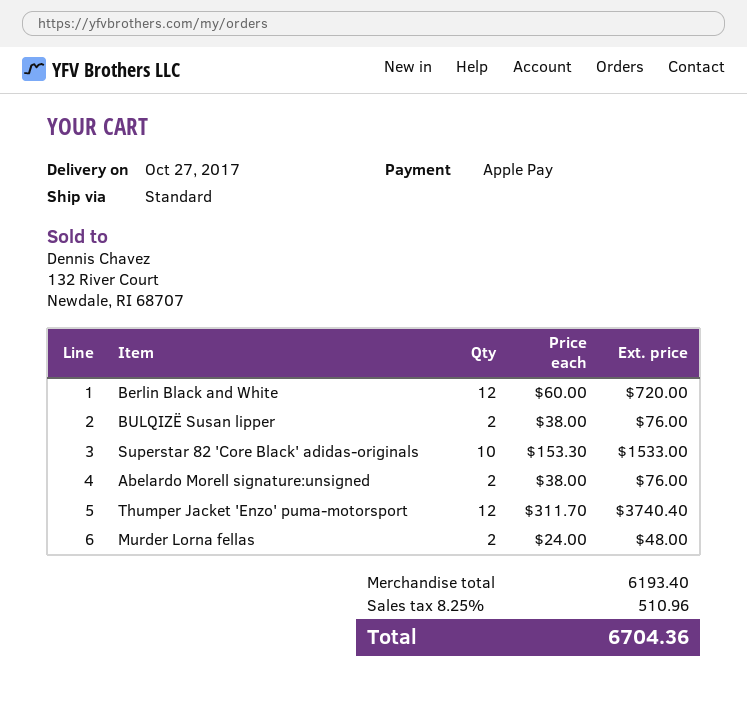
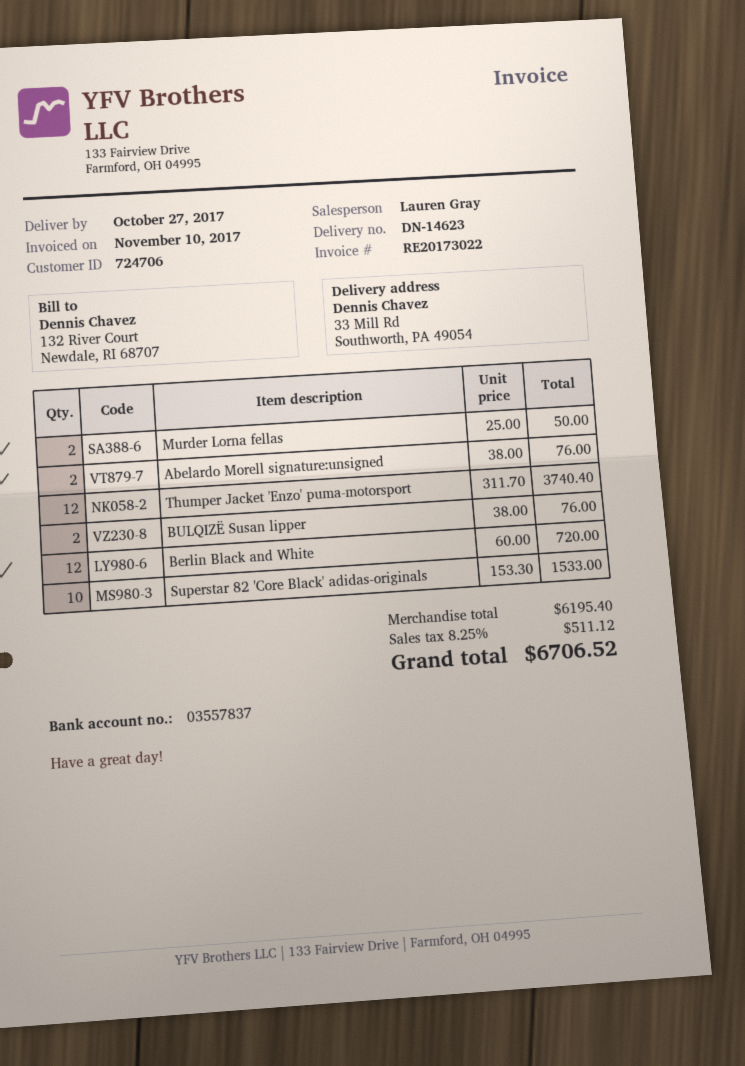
Murder Lorna fellas: 2 x 24.00 = 48.00 -> 2 x 25.00 = 50.00
subtotal: 6193.40 -> 6195.40
tax: 8.25% = 510.96 -> 8.25% = 511.12
total: 6704.36 -> 6706.52

